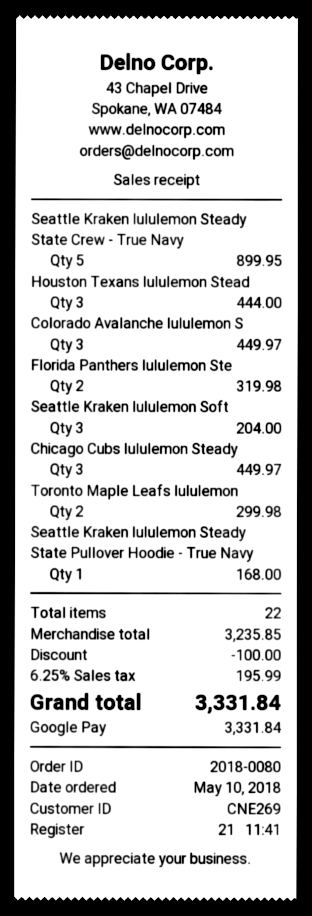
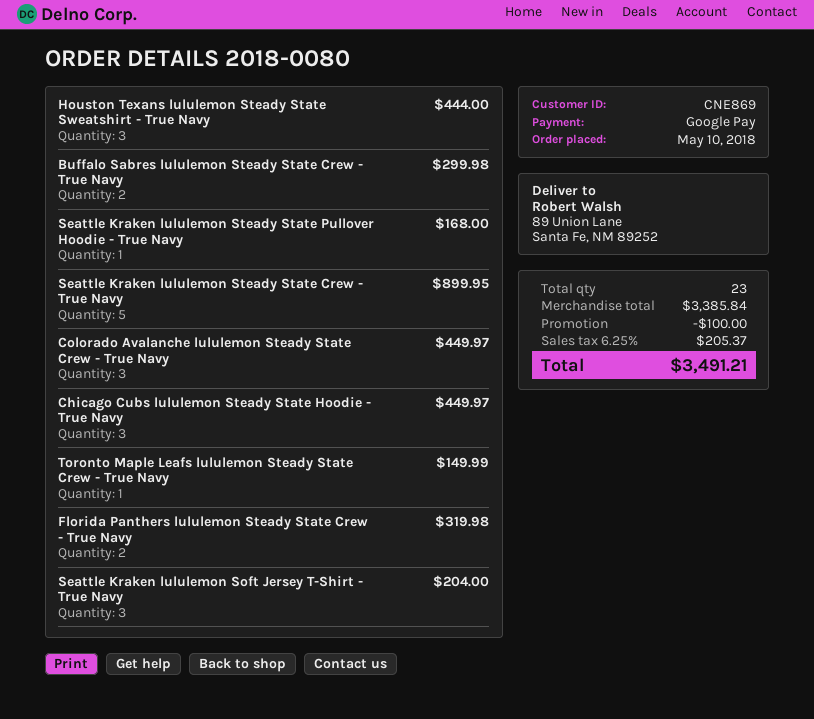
customer number: CNE269 -> CNE869
Toronto Maple Leafs lululemon: 2 for 299.98 -> 1 for 149.99
Buffalo Sabres lululemon Steady State Crew - True Navy: none -> 2 for 299.98
total quantity: 22 -> 23
subtotal: 3235.85 -> 3385.84
tax: 6.25% = 195.99 -> 6.25% = 205.37
total: 3331.84 -> 3491.21

